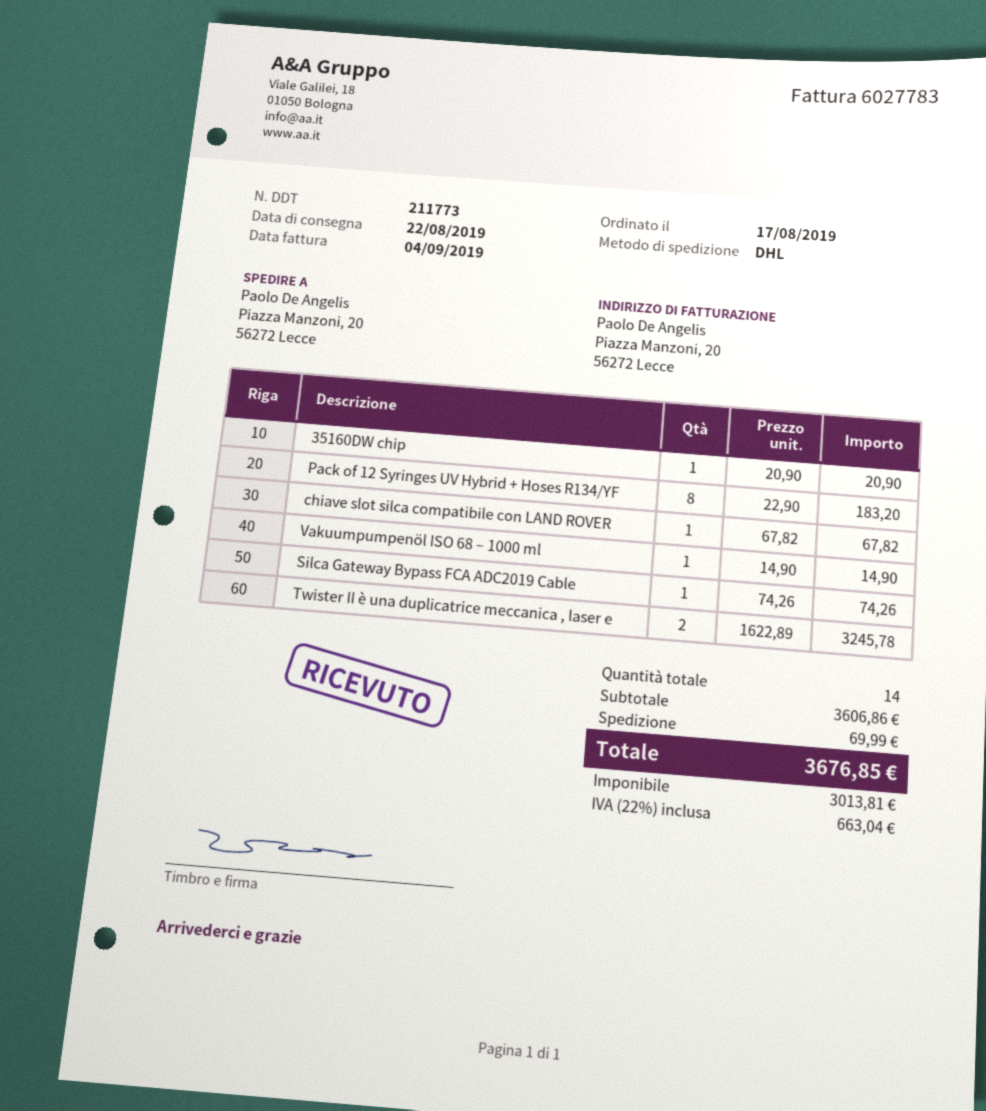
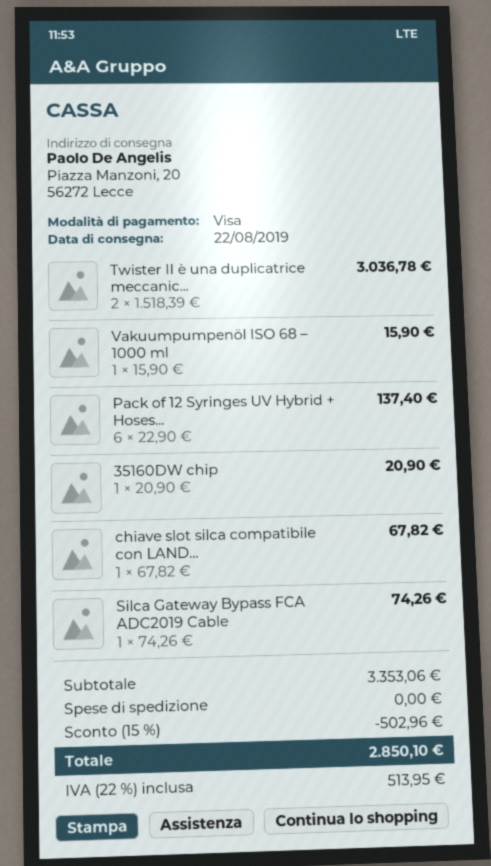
Pack of 12 Syringes UV Hybrid + Hoses R134/YF: 8 x 22.90 = 183.20 -> 6 x 22.90 = 137.40
Vakuumpumpenöl ISO 68 – 1000 ml: 1 x 14.90 = 14.90 -> 1 x 15.90 = 15.90
Twister II è una duplicatrice meccanica , laser e: 2 x 1622.89 = 3245.78 -> 2 x 1518.39 = 3036.78
subtotal: 3606.86 -> 3353.06
discount: none -> 15% = 502.96
shipping: 69.99 -> 0.00
tax: 22% = 663.04 -> 22% = 513.95
total: 3676.85 -> 2850.10

